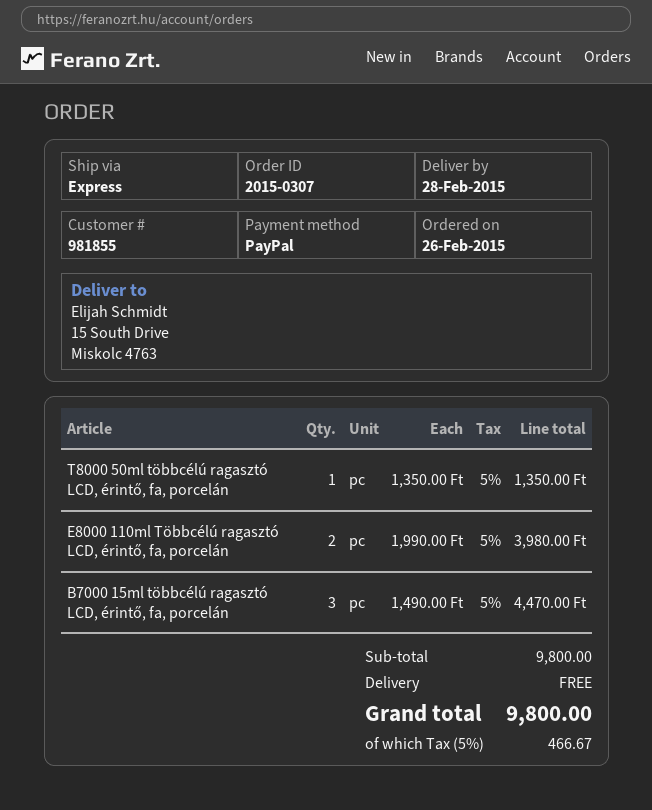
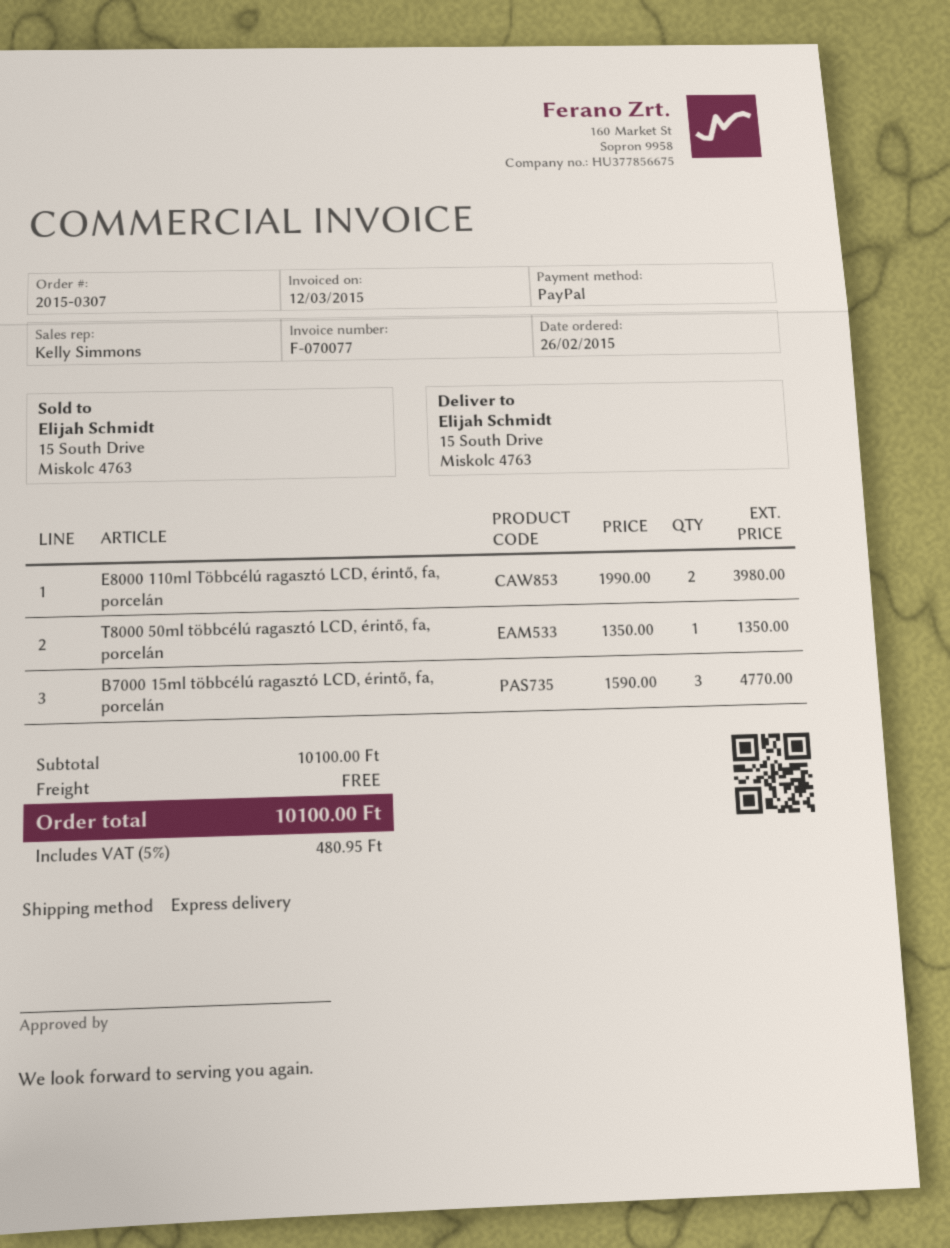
B7000 15ml többcélú ragasztó LCD, érintő, fa, porcelán: 3 x 1490.00 = 4470.00 -> 3 x 1590.00 = 4770.00
subtotal: 9800.00 -> 10100.00
tax: 5% = 466.67 -> 5% = 480.95
total: 9800.00 -> 10100.00

